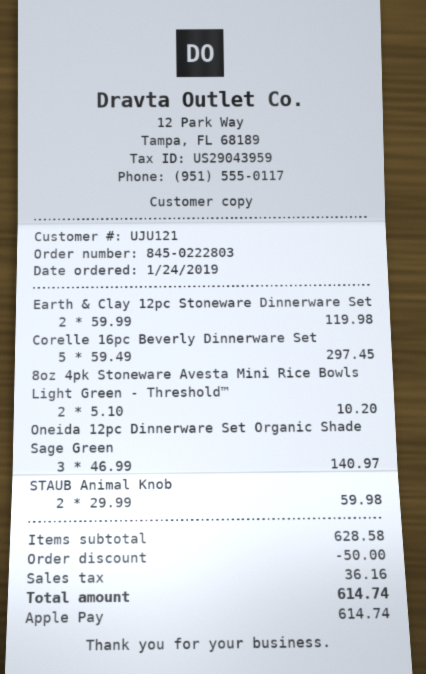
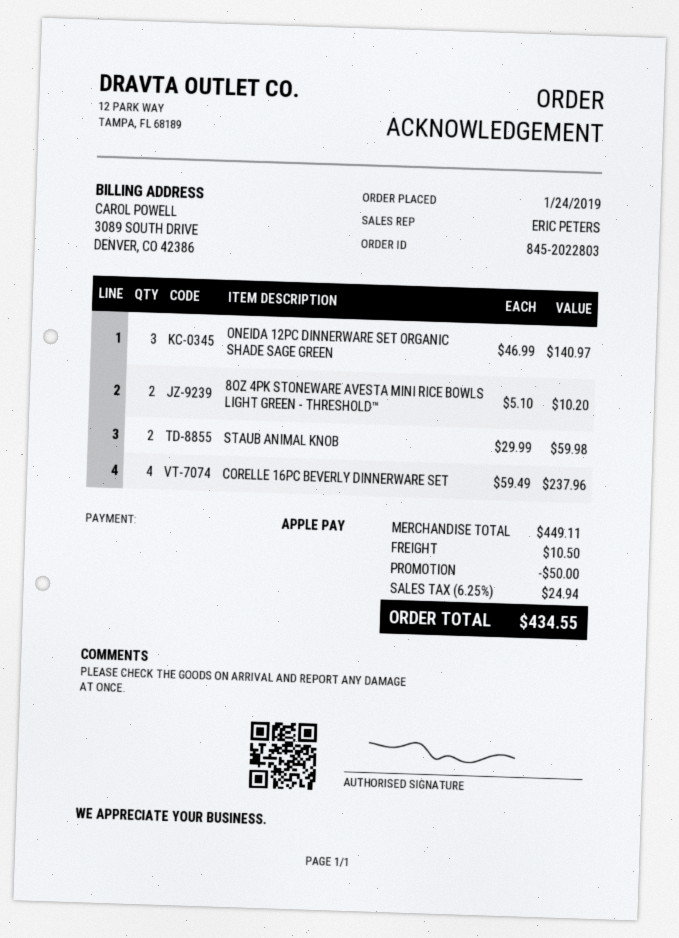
order number: 845-0222803 -> 845-2022803
Earth & Clay 12pc Stoneware Dinnerware Set: 2 x 59.99 = 119.98 -> none
Corelle 16pc Beverly Dinnerware Set: 5 x 59.49 = 297.45 -> 4 x 59.49 = 237.96
subtotal: 628.58 -> 449.11
shipping: none -> 10.50
tax: 36.16 -> 24.94
total: 614.74 -> 434.55

